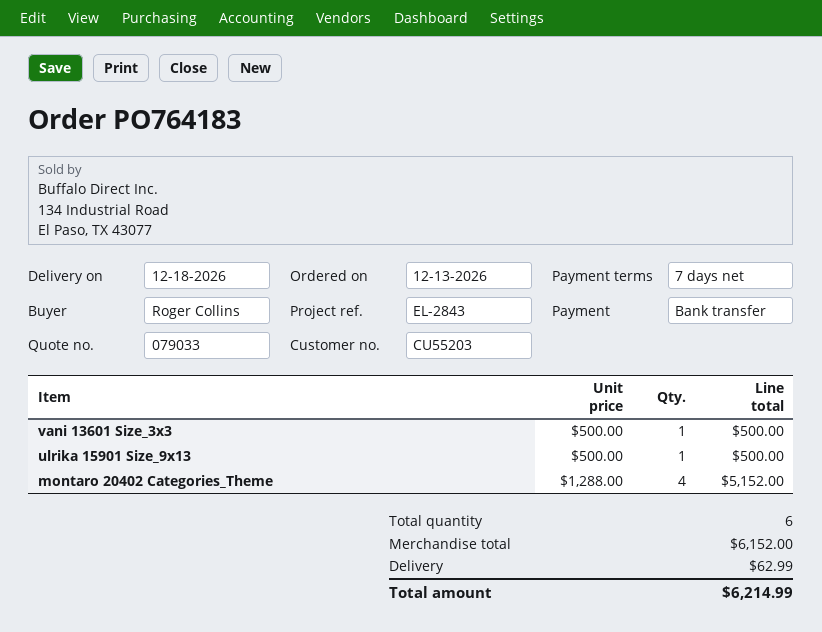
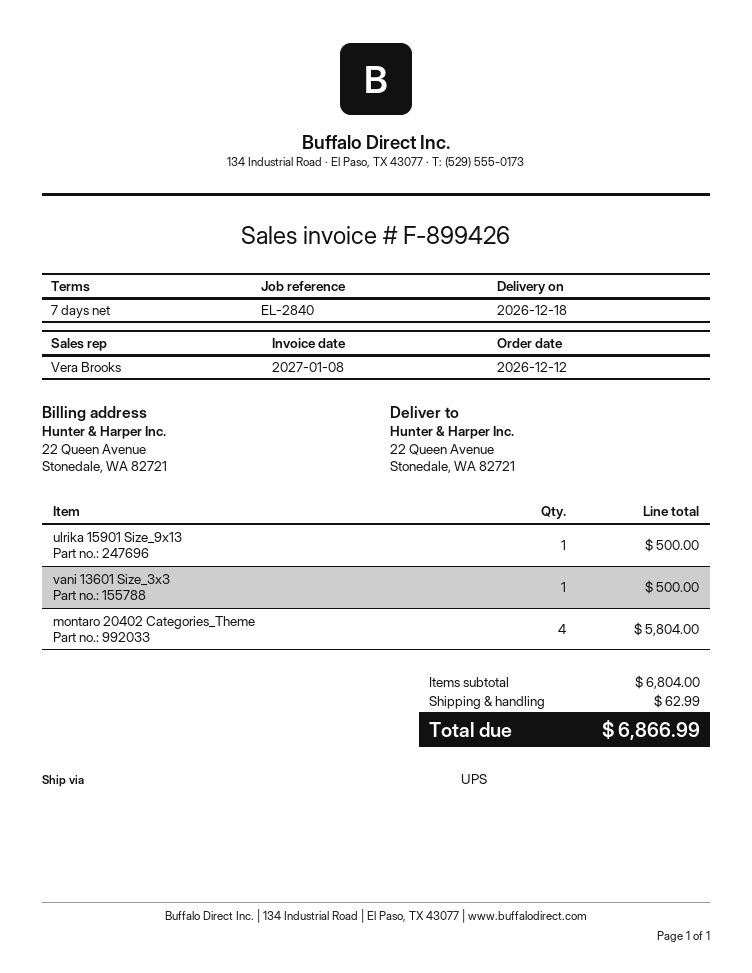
order date: 2026-12-13 -> 2026-12-12
reference: EL-2843 -> EL-2840
montaro 20402 Categories_Theme: 4 for 5152.00 -> 4 for 5804.00
subtotal: 6152.00 -> 6804.00
total: 6214.99 -> 6866.99

